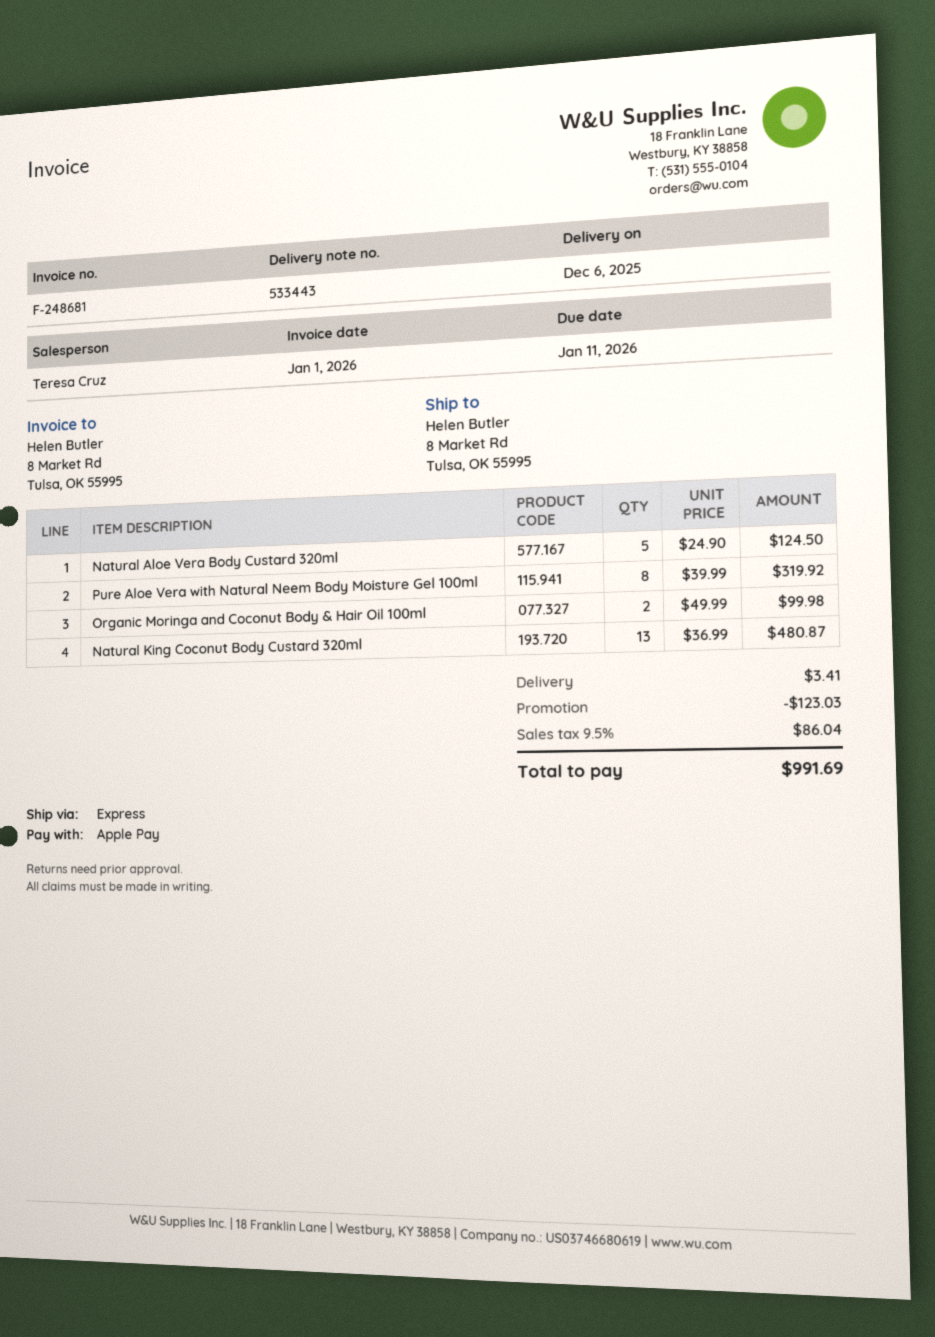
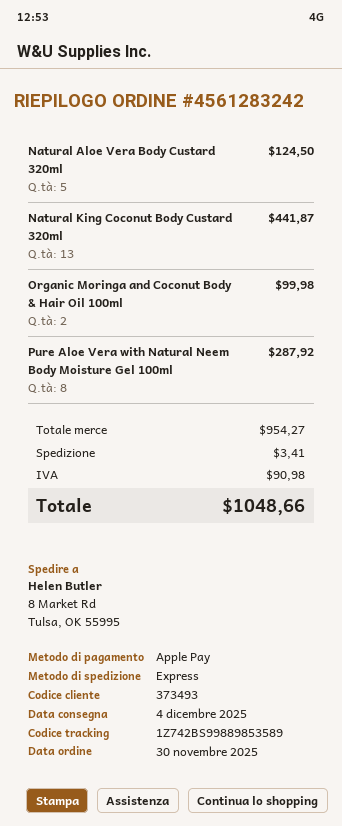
delivery date: 2025-12-06 -> 2025-12-04
Pure Aloe Vera with Natural Neem Body Moisture Gel 100ml: 8 for 319.92 -> 8 for 287.92
Natural King Coconut Body Custard 320ml: 13 for 480.87 -> 13 for 441.87
discount: 123.03 -> none
tax: 86.04 -> 90.98
total: 991.69 -> 1048.66

